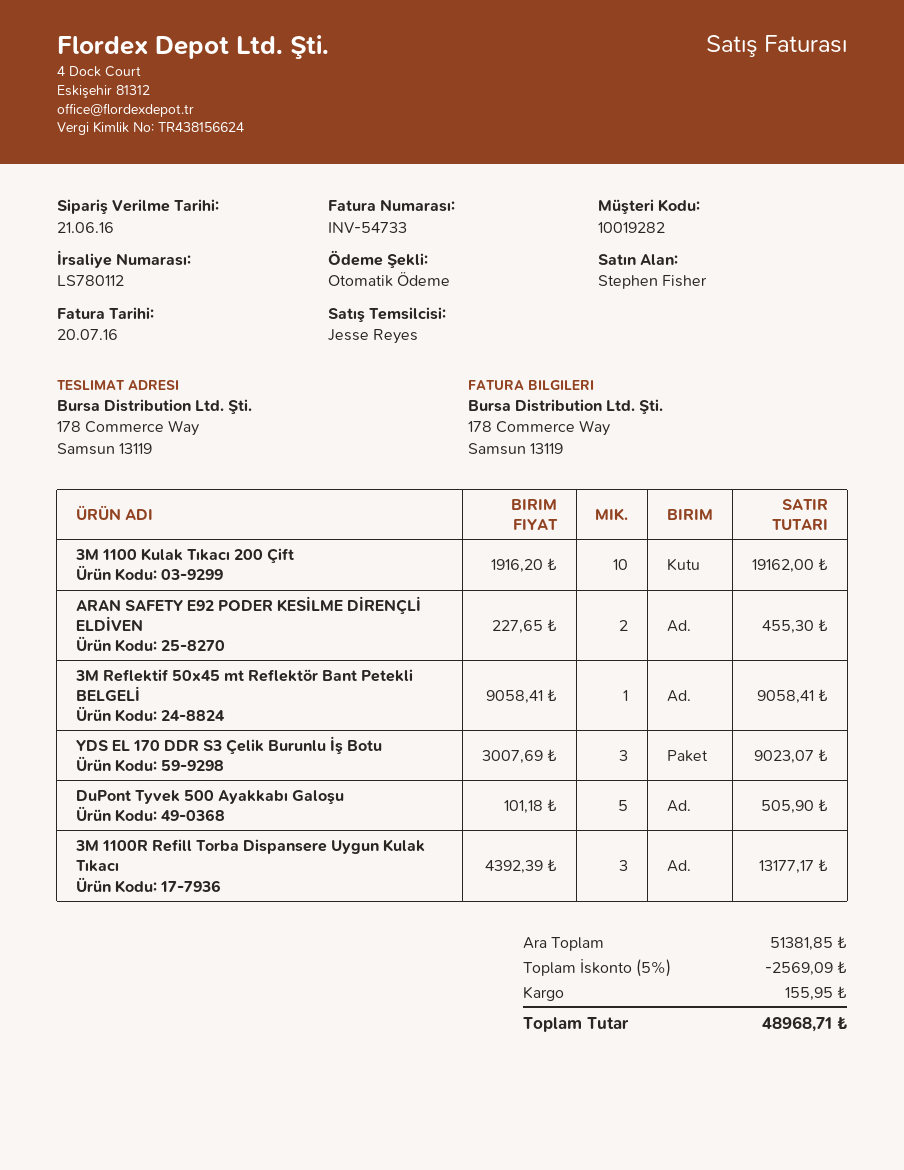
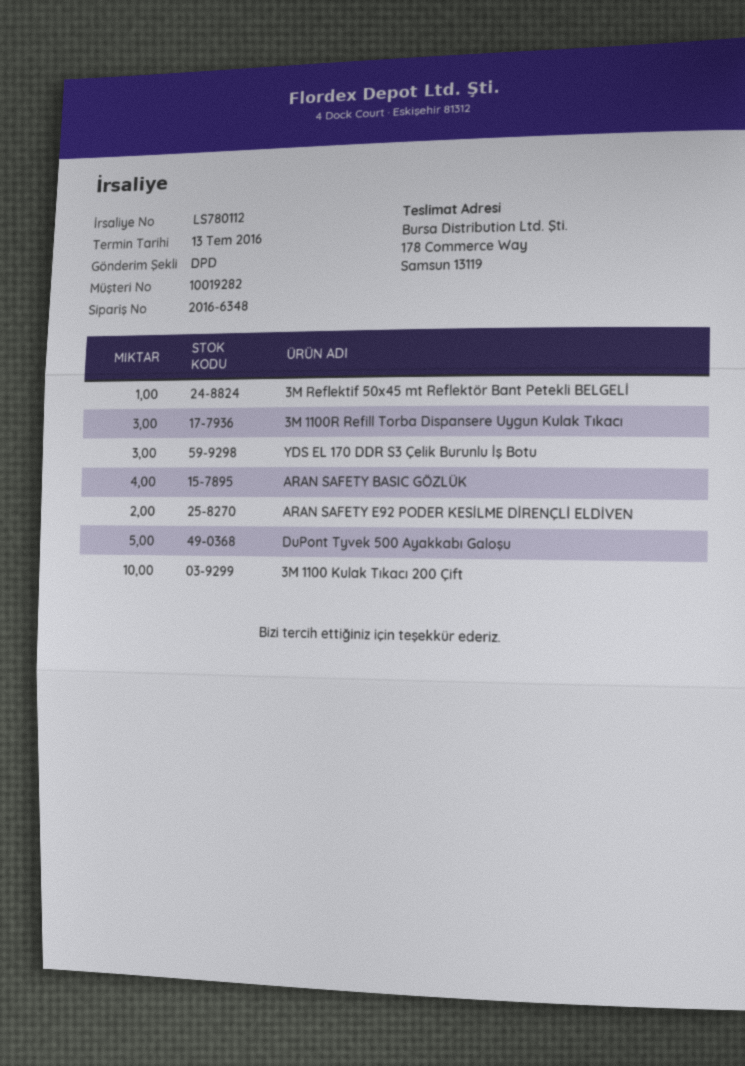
ARAN SAFETY BASIC GÖZLÜK: none -> 4

